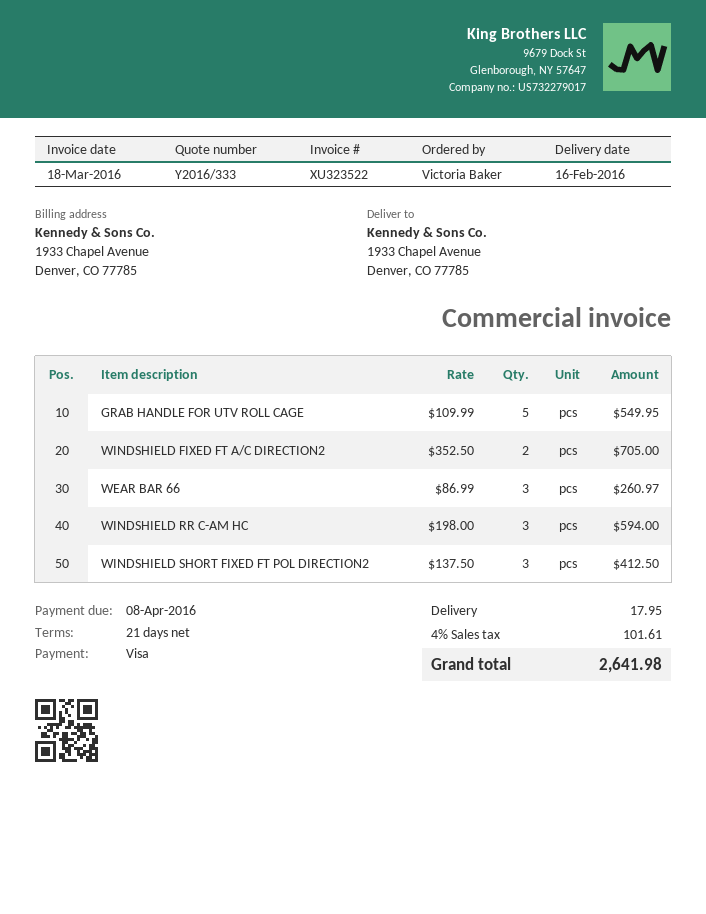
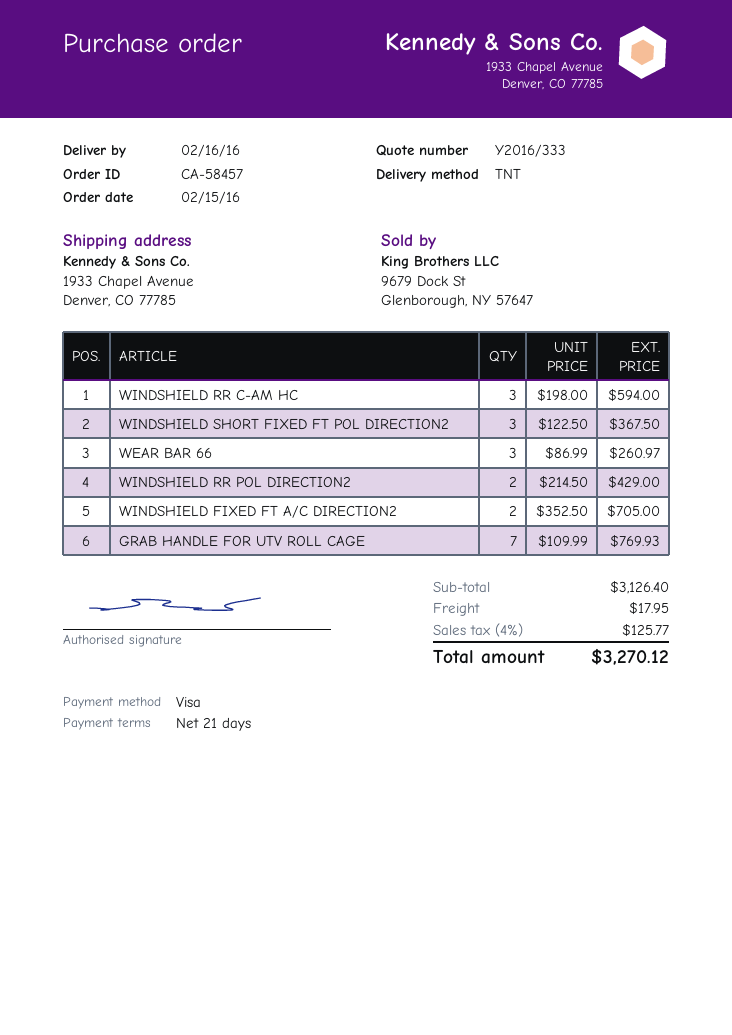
GRAB HANDLE FOR UTV ROLL CAGE: 5 x 109.99 = 549.95 -> 7 x 109.99 = 769.93
WINDSHIELD SHORT FIXED FT POL DIRECTION2: 3 x 137.50 = 412.50 -> 3 x 122.50 = 367.50
WINDSHIELD RR POL DIRECTION2: none -> 2 x 214.50 = 429.00
tax: 4% = 101.61 -> 4% = 125.77
total: 2641.98 -> 3270.12

